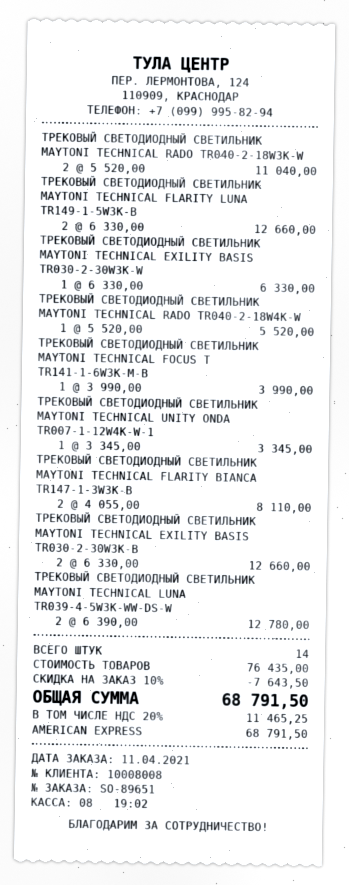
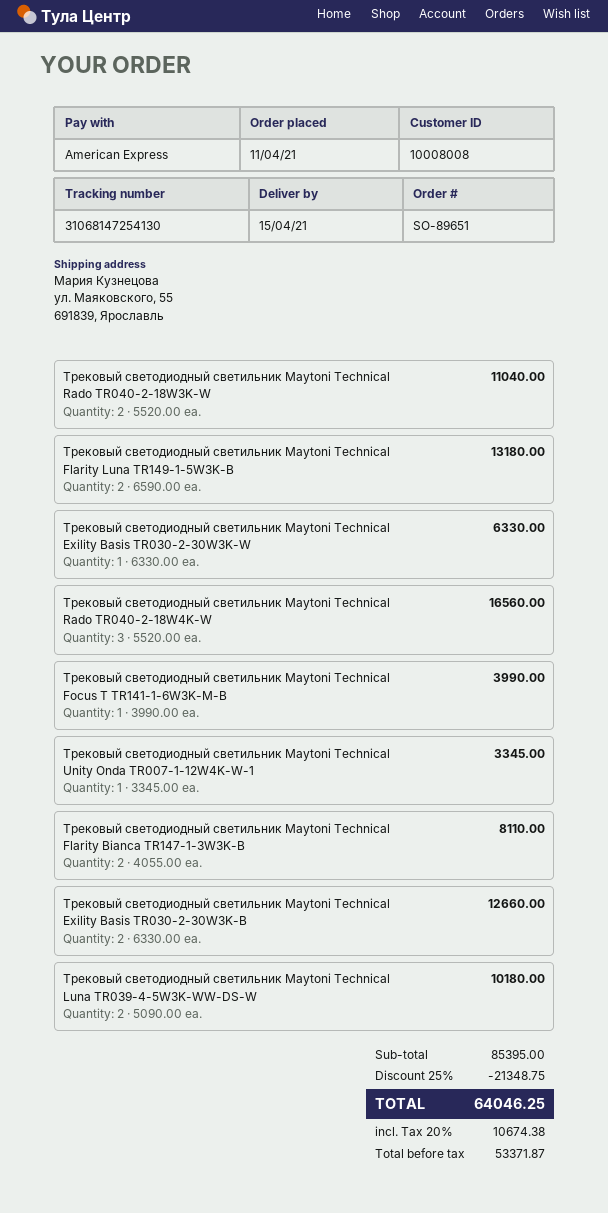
ТРЕКОВЫЙ СВЕТОДИОДНЫЙ СВЕТИЛЬНИК MAYTONI TECHNICAL FLARITY LUNA TR149-1-5W3K-B: 2 x 6330.00 = 12660.00 -> 2 x 6590.00 = 13180.00
ТРЕКОВЫЙ СВЕТОДИОДНЫЙ СВЕТИЛЬНИК MAYTONI TECHNICAL RADO TR040-2-18W4K-W: 1 x 5520.00 = 5520.00 -> 3 x 5520.00 = 16560.00
ТРЕКОВЫЙ СВЕТОДИОДНЫЙ СВЕТИЛЬНИК MAYTONI TECHNICAL LUNA TR039-4-5W3K-WW-DS-W: 2 x 6390.00 = 12780.00 -> 2 x 5090.00 = 10180.00
subtotal: 76435.00 -> 85395.00
discount: 10% = 7643.50 -> 25% = 21348.75
tax: 20% = 11465.25 -> 20% = 10674.38
total: 68791.50 -> 64046.25

